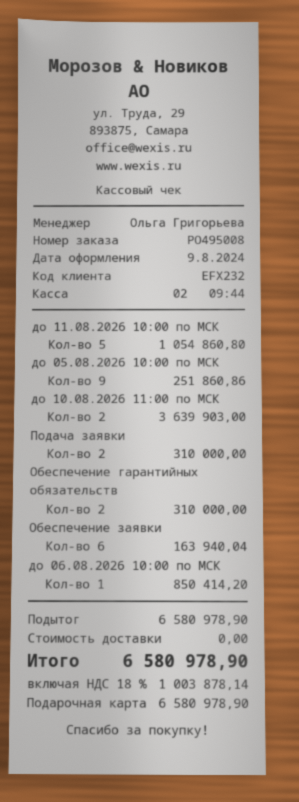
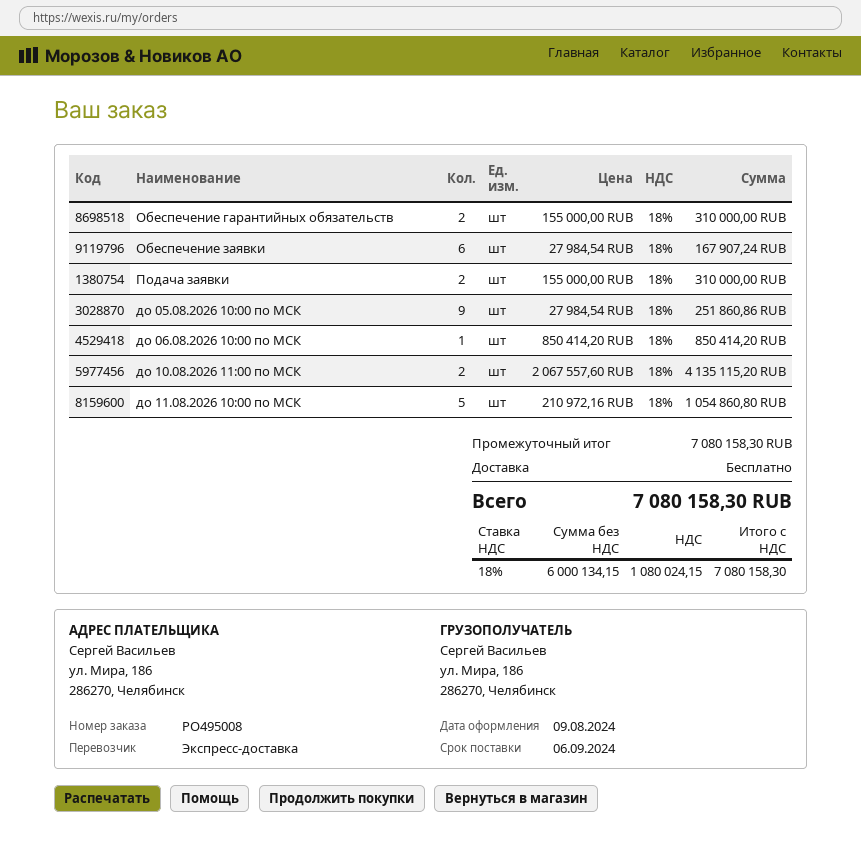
до 10.08.2026 11:00 по МСК: 2 for 3639903.00 -> 2 for 4135115.20
Обеспечение заявки: 6 for 163940.04 -> 6 for 167907.24
subtotal: 6580978.90 -> 7080158.30
tax: 18% = 1003878.14 -> 18% = 1080024.15
total: 6580978.90 -> 7080158.30

